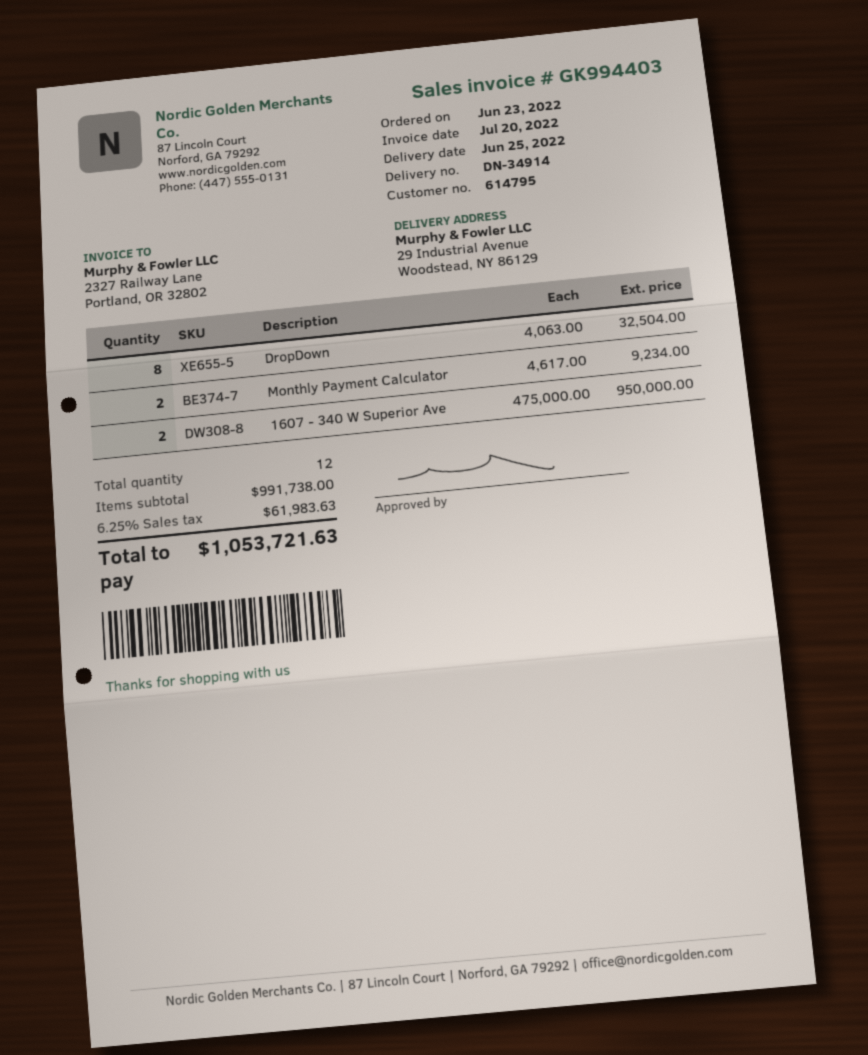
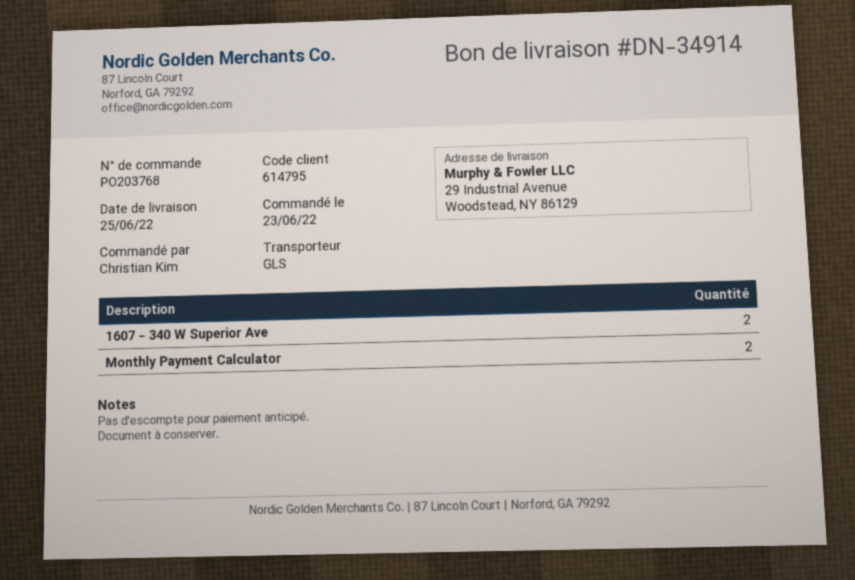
DropDown: 8 -> none

